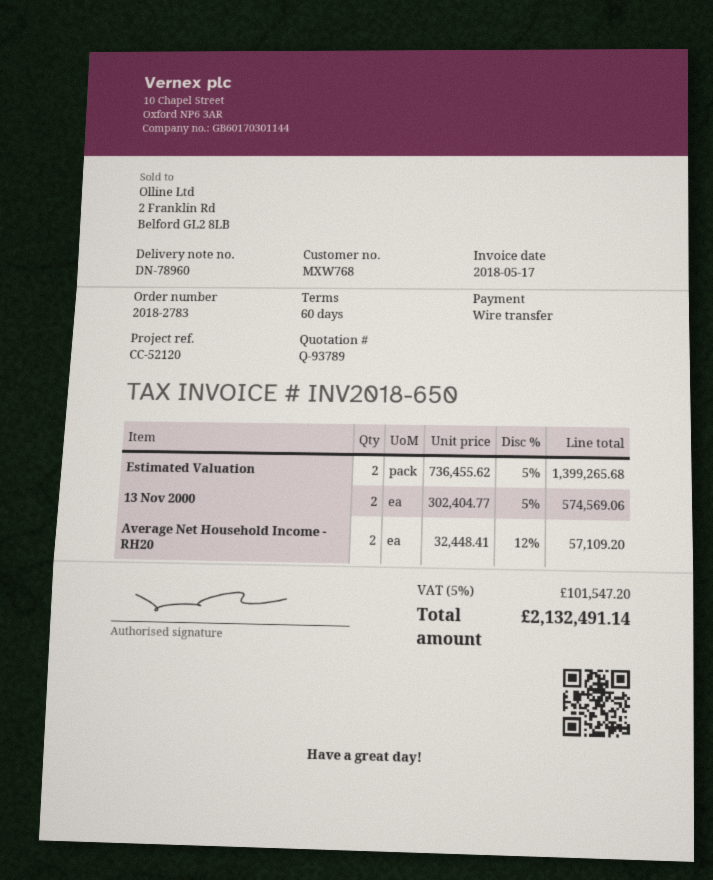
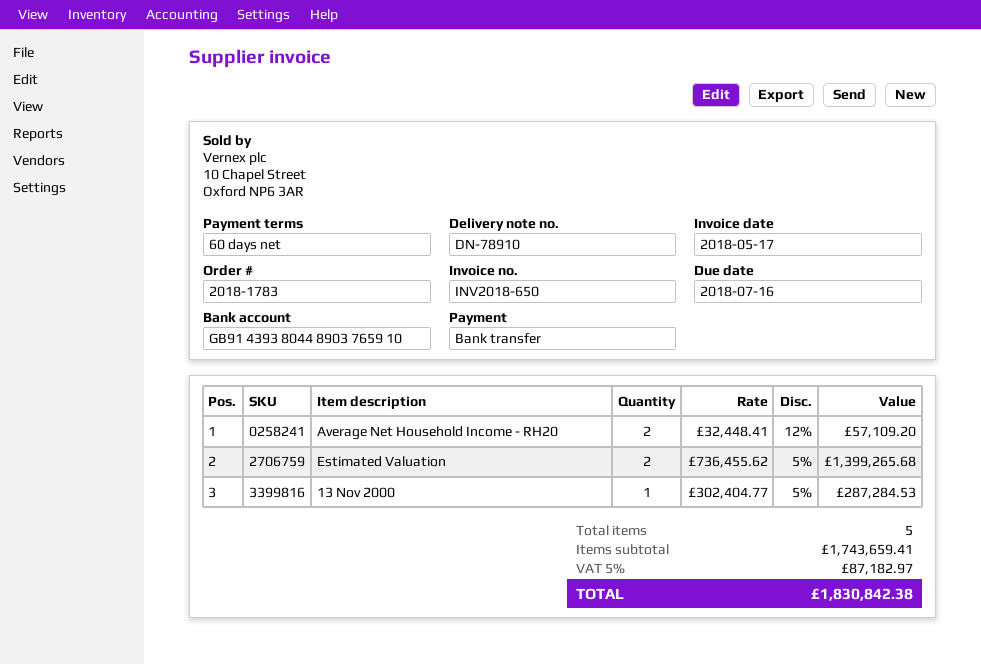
order number: 2018-2783 -> 2018-1783
delivery note number: DN-78960 -> DN-78910
13 Nov 2000: 2 x 302404.77 - 5% = 574569.06 -> 1 x 302404.77 - 5% = 287284.53
tax: 5% = 101547.20 -> 5% = 87182.97
total: 2132491.14 -> 1830842.38

